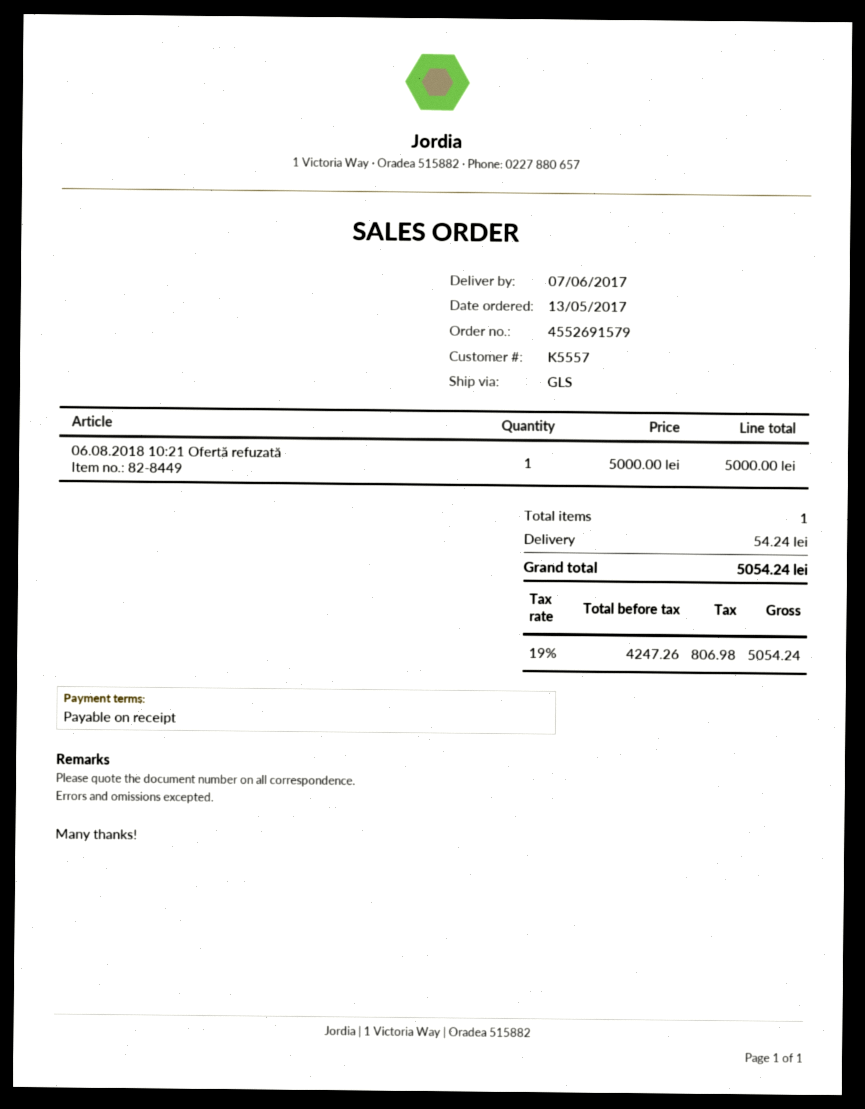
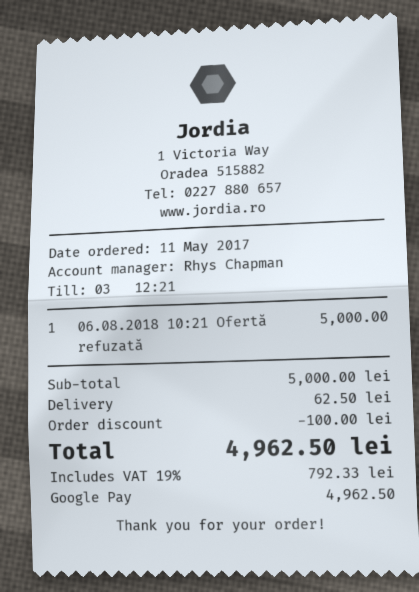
order date: 2017-05-13 -> 2017-05-11
discount: none -> 100.00
shipping: 54.24 -> 62.50
tax: 19% = 806.98 -> 19% = 792.33
total: 5054.24 -> 4962.50

